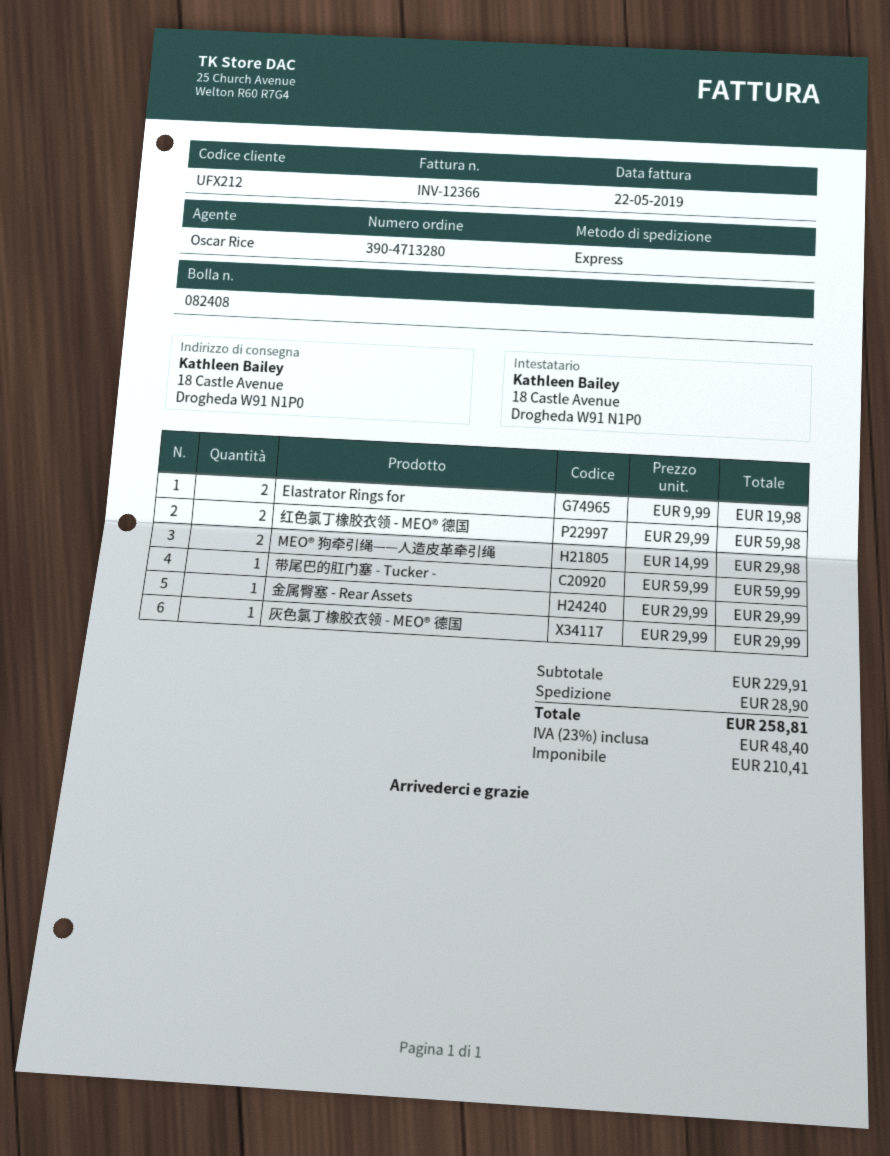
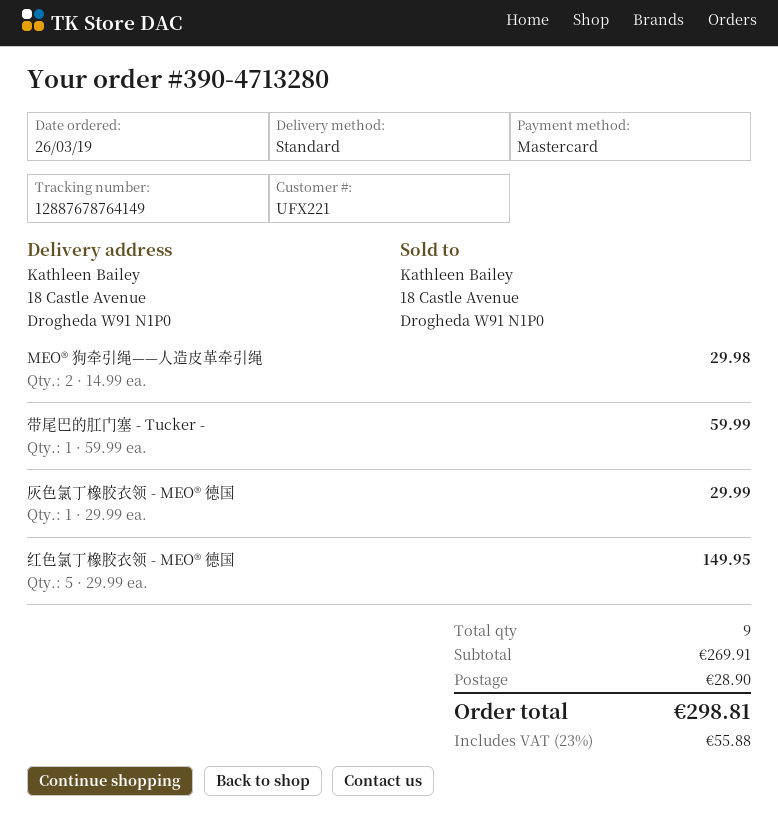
customer number: UFX212 -> UFX221
shipping method: express -> standard
Elastrator Rings for: 2 x 9.99 = 19.98 -> none
红色氯丁橡胶衣领 - MEO® 德国: 2 x 29.99 = 59.98 -> 5 x 29.99 = 149.95
金属臀塞 - Rear Assets: 1 x 29.99 = 29.99 -> none
subtotal: 229.91 -> 269.91
tax: 23% = 48.40 -> 23% = 55.88
total: 258.81 -> 298.81

